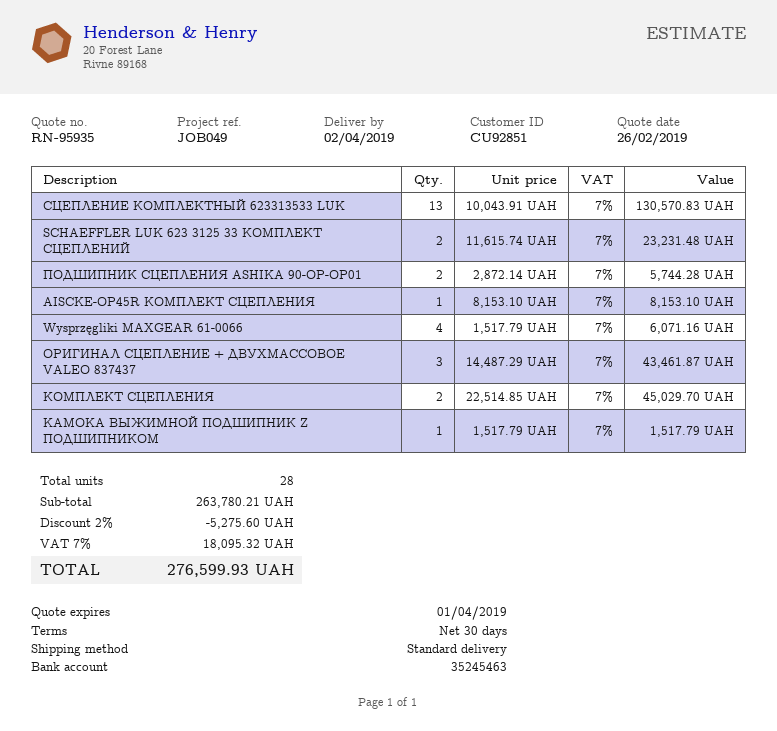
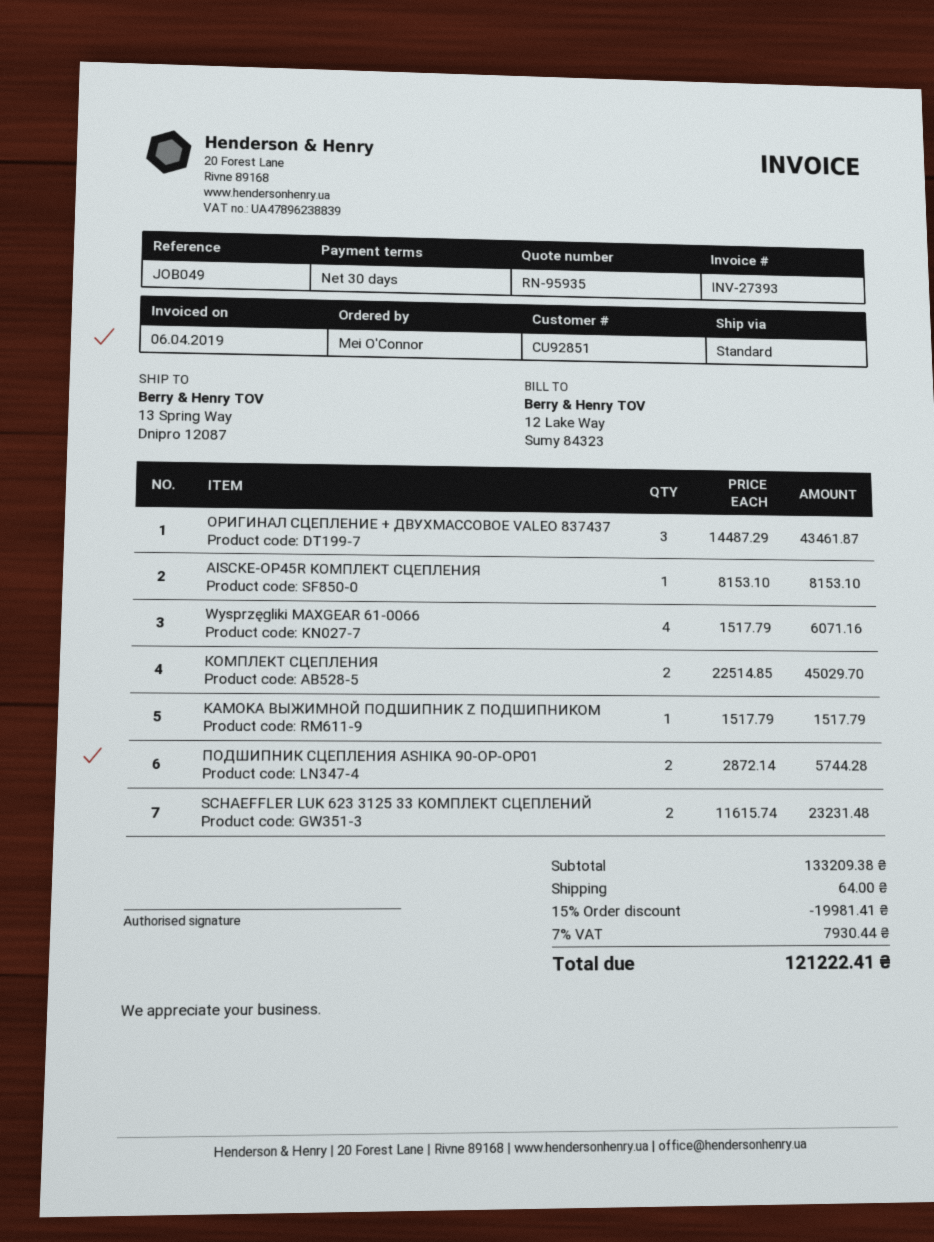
СЦЕПЛЕНИЕ КОМПЛЕКТНЫЙ 623313533 LUK: 13 x 10043.91 = 130570.83 -> none
subtotal: 263780.21 -> 133209.38
discount: 2% = 5275.60 -> 15% = 19981.41
shipping: none -> 64.00
tax: 7% = 18095.32 -> 7% = 7930.44
total: 276599.93 -> 121222.41

